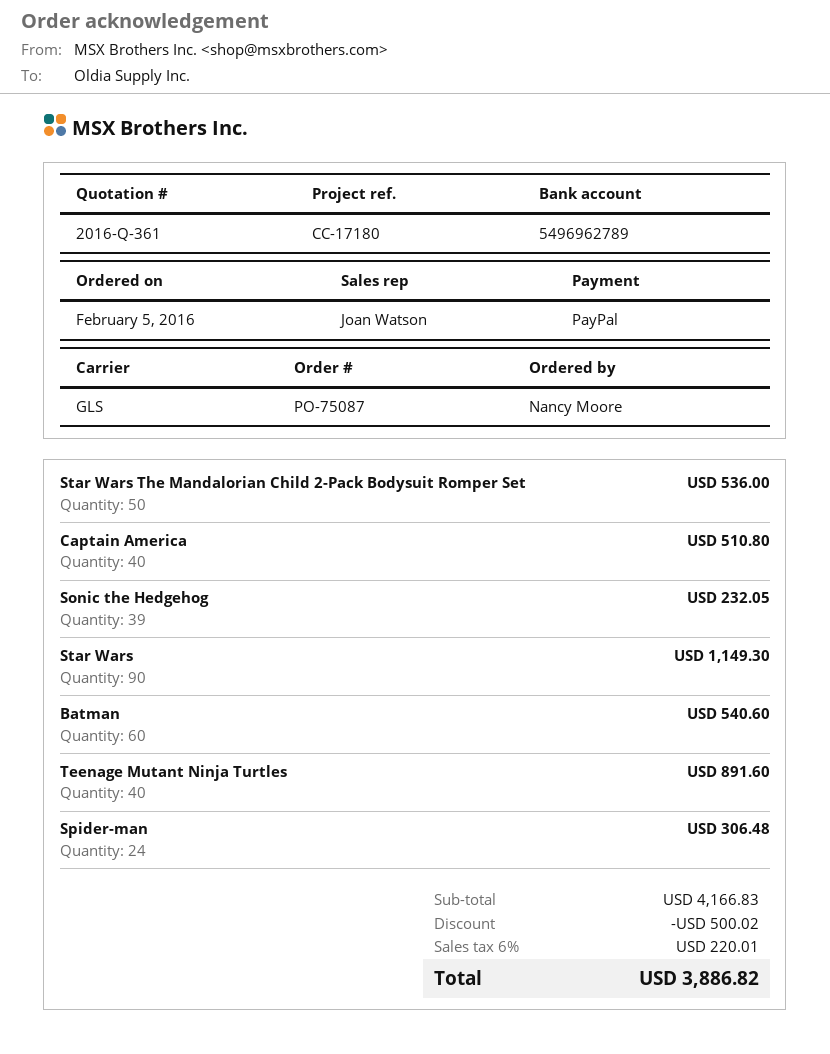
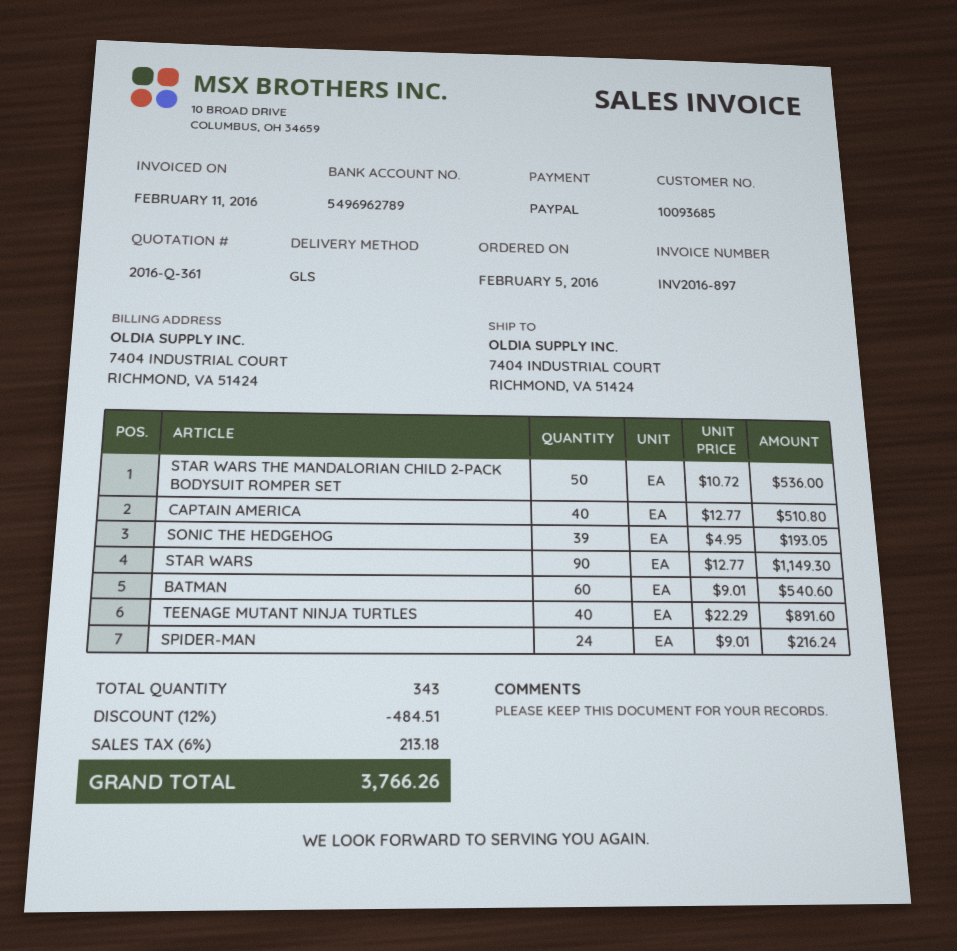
Sonic the Hedgehog: 39 for 232.05 -> 39 for 193.05
Spider-man: 24 for 306.48 -> 24 for 216.24
discount: 500.02 -> 484.51
tax: 6% = 220.01 -> 6% = 213.18
total: 3886.82 -> 3766.26

